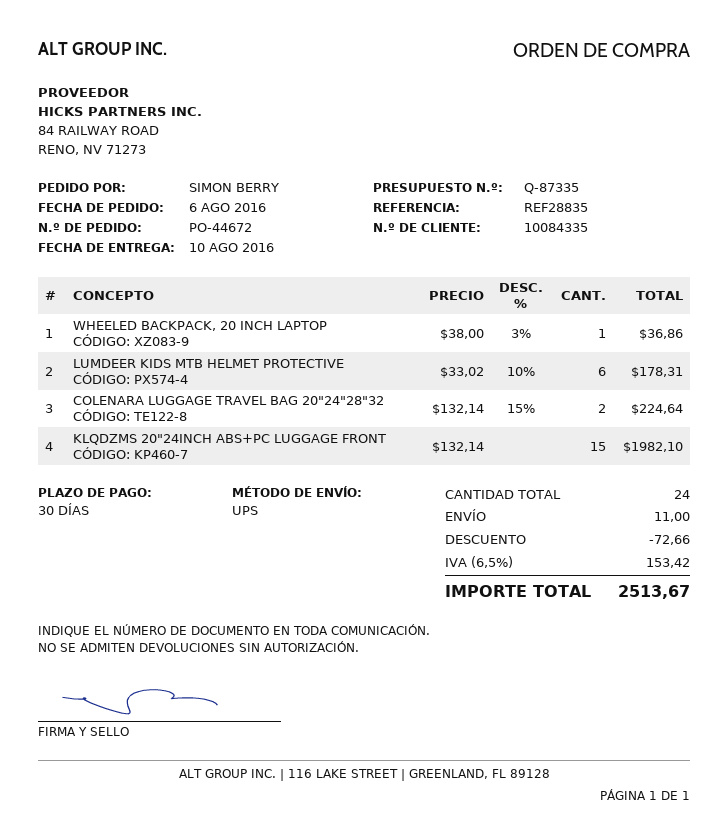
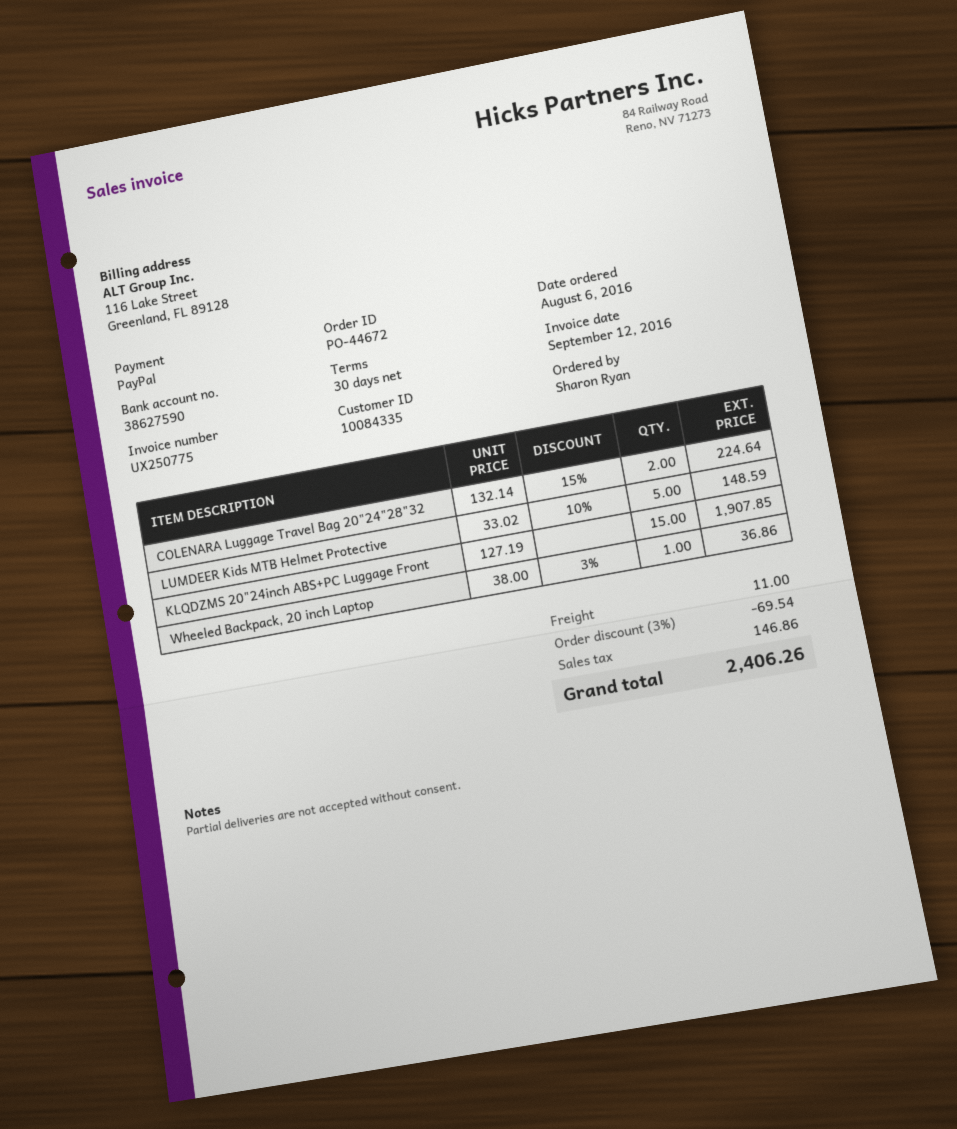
ordered by: SIMON BERRY -> Sharon Ryan
LUMDEER KIDS MTB HELMET PROTECTIVE: 6 x 33.02 - 10% = 178.31 -> 5 x 33.02 - 10% = 148.59
KLQDZMS 20"24INCH ABS+PC LUGGAGE FRONT: 15 x 132.14 = 1982.10 -> 15 x 127.19 = 1907.85
discount: 72.66 -> 69.54
tax: 153.42 -> 146.86
total: 2513.67 -> 2406.26

